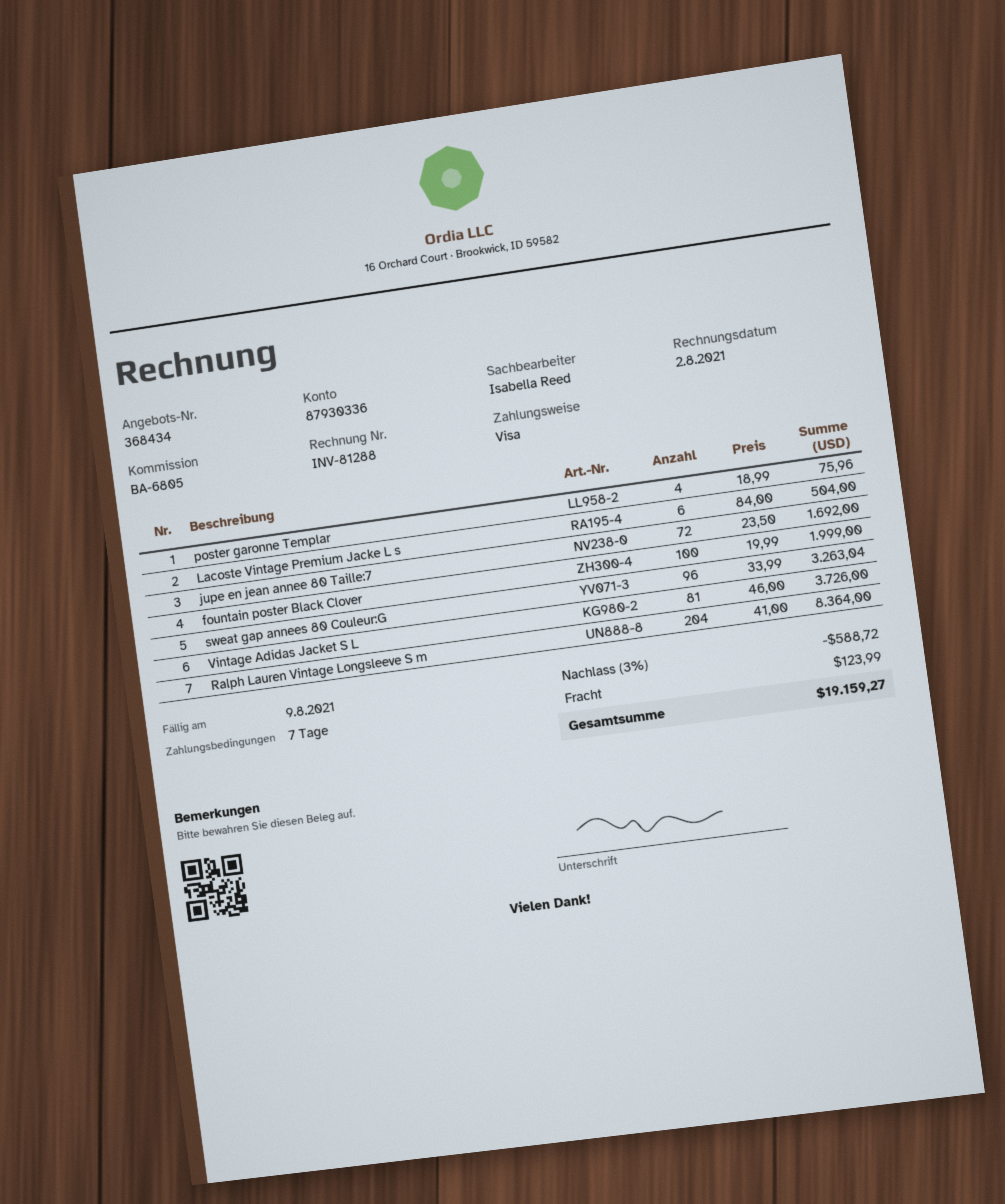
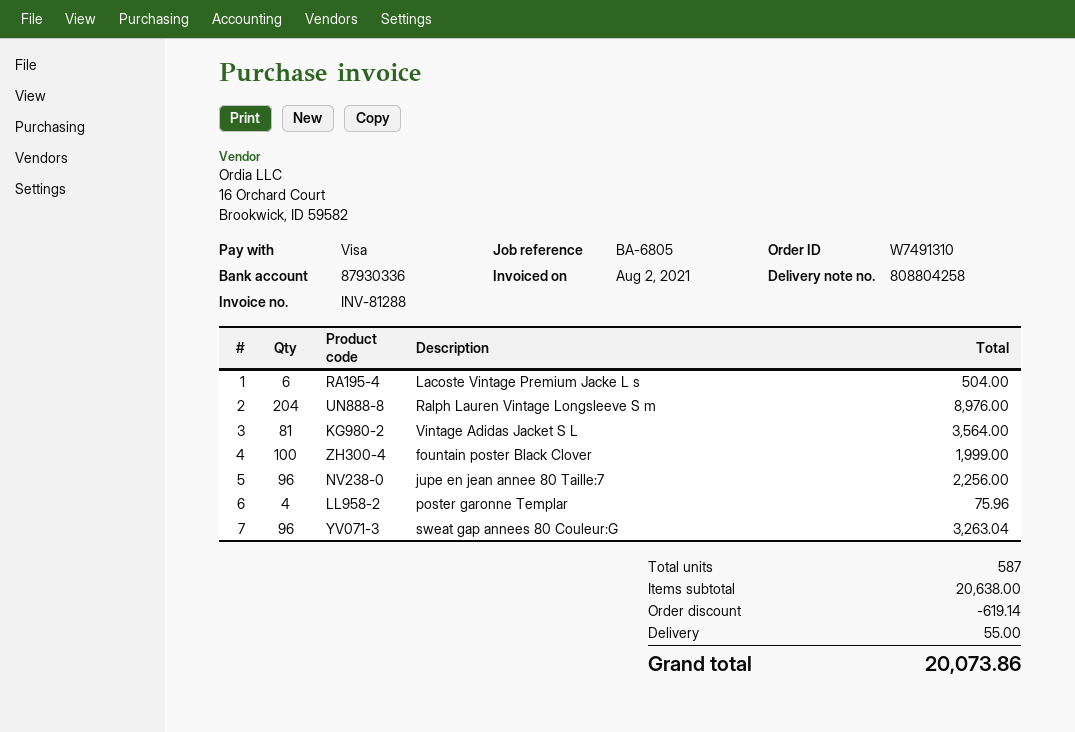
jupe en jean annee 80 Taille:7: 72 for 1692.00 -> 96 for 2256.00
Vintage Adidas Jacket S L: 81 for 3726.00 -> 81 for 3564.00
Ralph Lauren Vintage Longsleeve S m: 204 for 8364.00 -> 204 for 8976.00
discount: 588.72 -> 619.14
shipping: 123.99 -> 55.00
total: 19159.27 -> 20073.86

